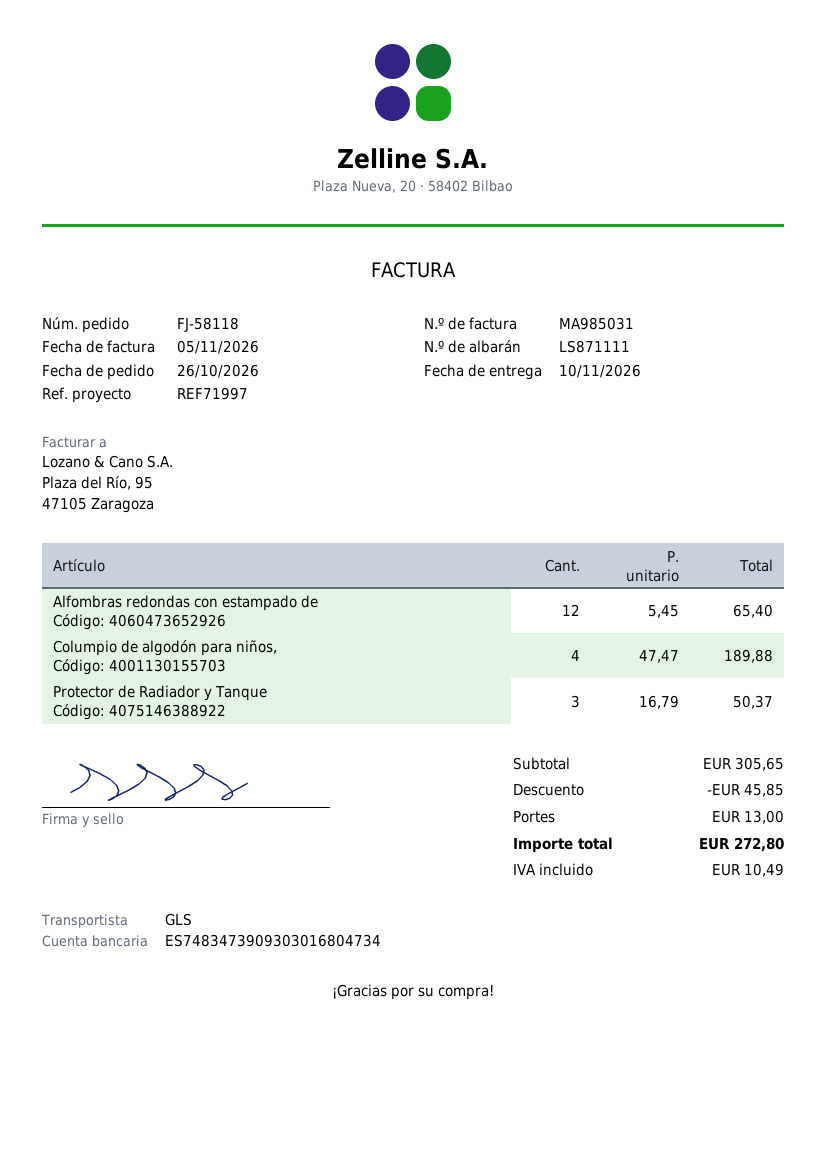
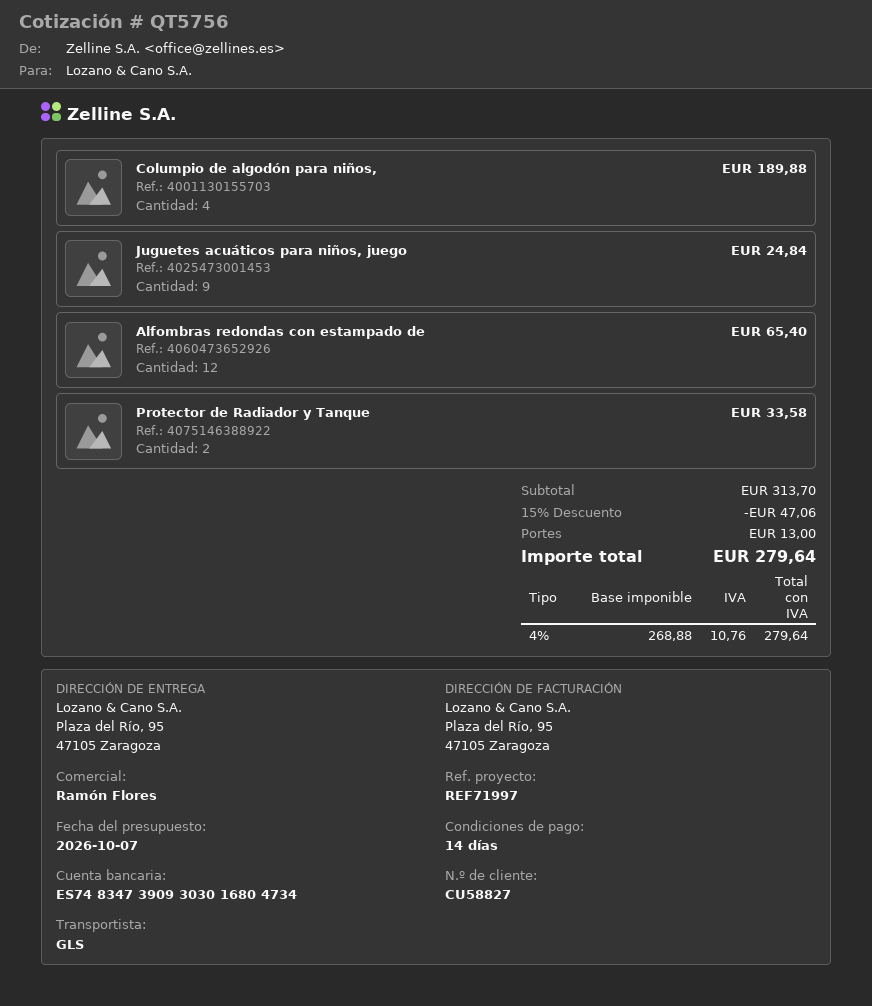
Protector de Radiador y Tanque: 3 for 50.37 -> 2 for 33.58
Juguetes acuáticos para niños, juego: none -> 9 for 24.84
subtotal: 305.65 -> 313.70
discount: 45.85 -> 47.06
tax: 10.49 -> 10.76
total: 272.80 -> 279.64

